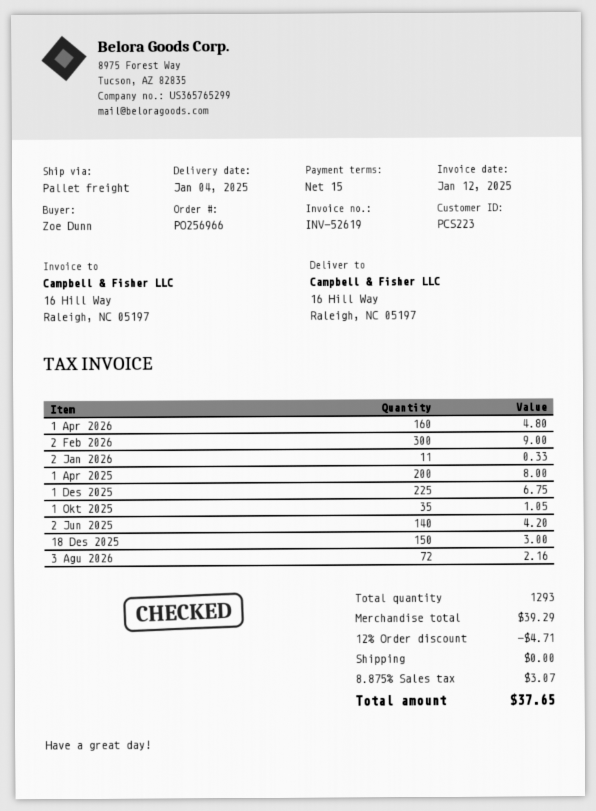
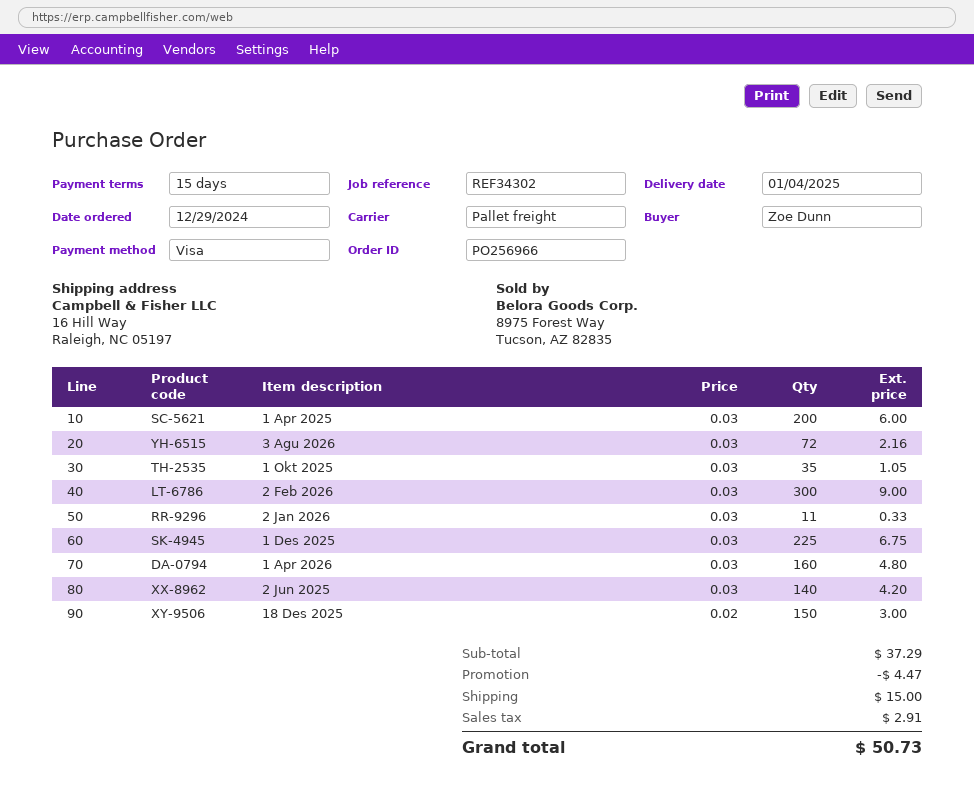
1 Apr 2025: 200 for 8.00 -> 200 for 6.00
subtotal: 39.29 -> 37.29
discount: 4.71 -> 4.47
shipping: 0.00 -> 15.00
tax: 3.07 -> 2.91
total: 37.65 -> 50.73

